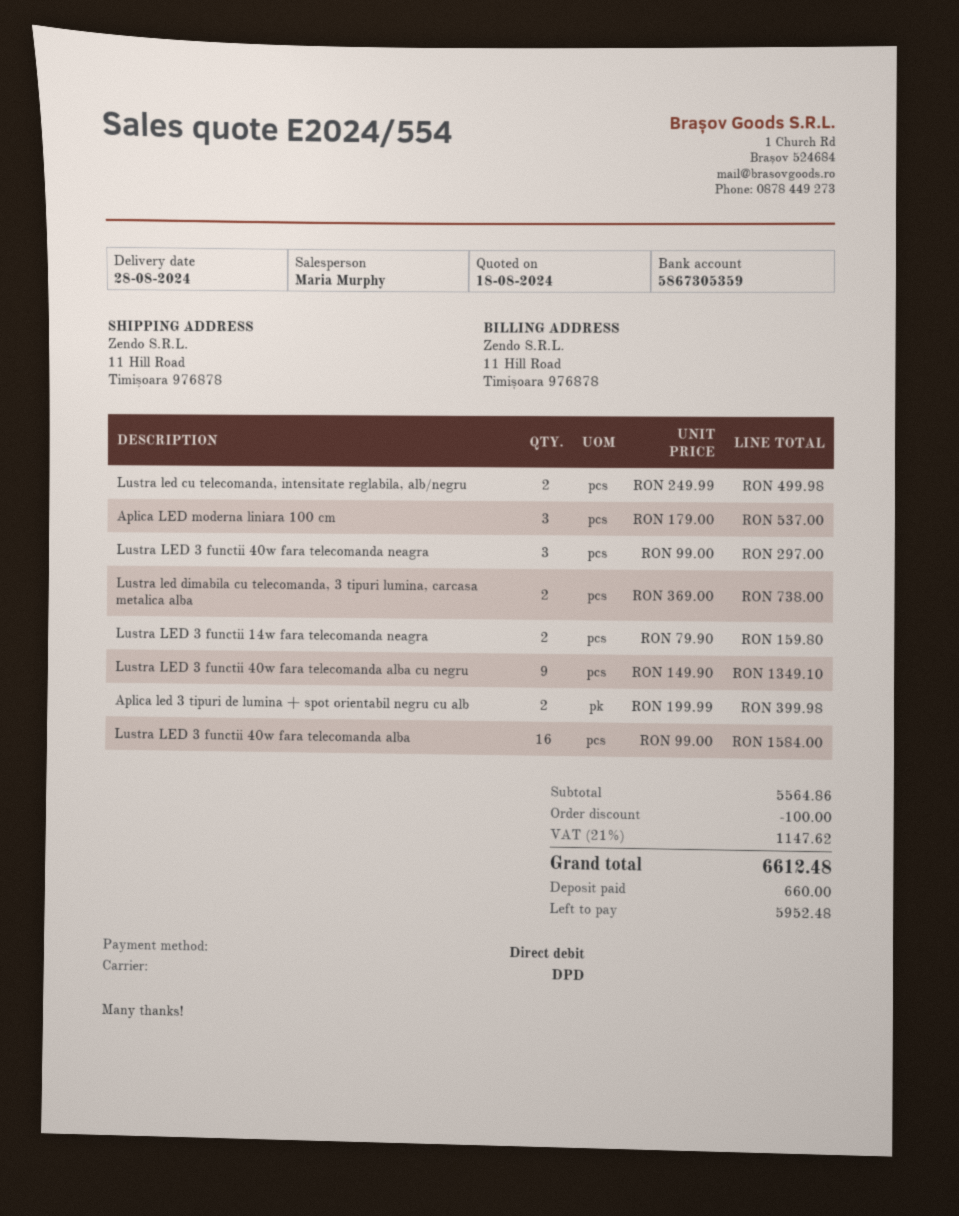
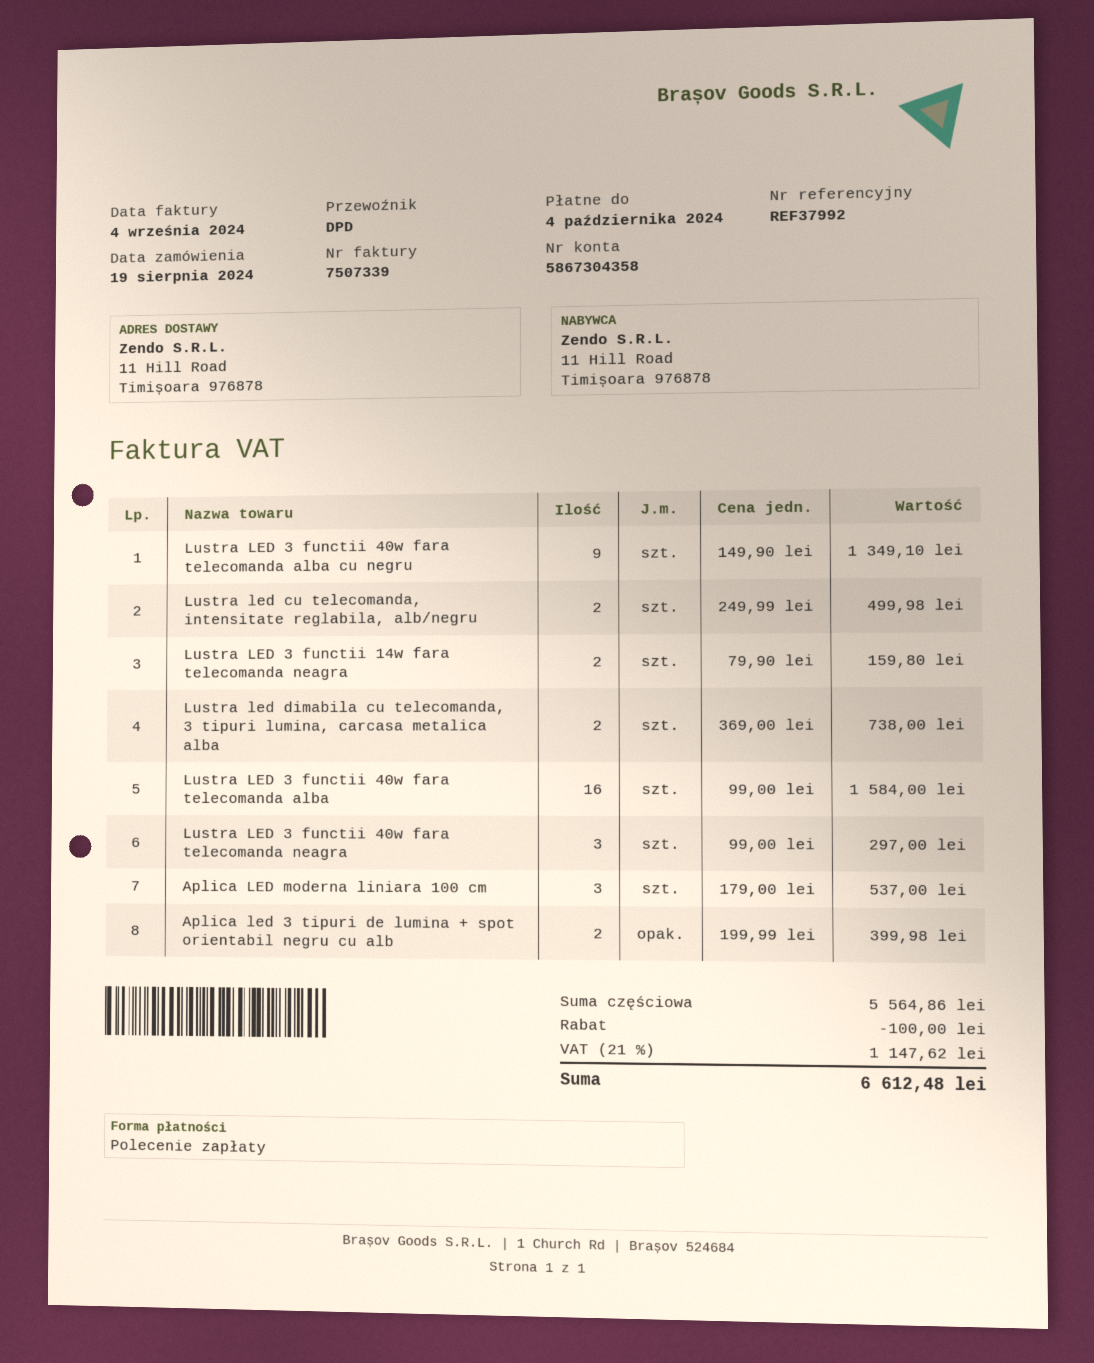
bank account: 5867305359 -> 5867304358

